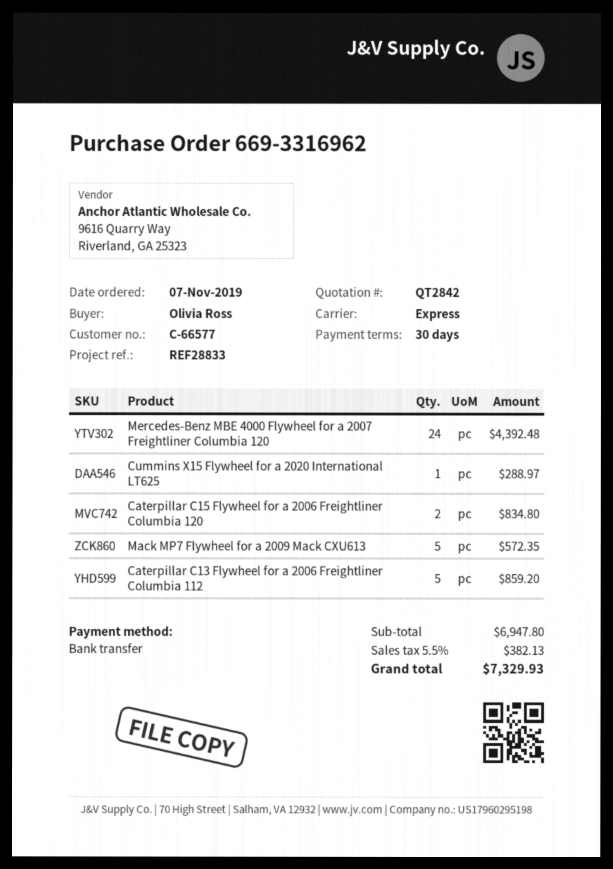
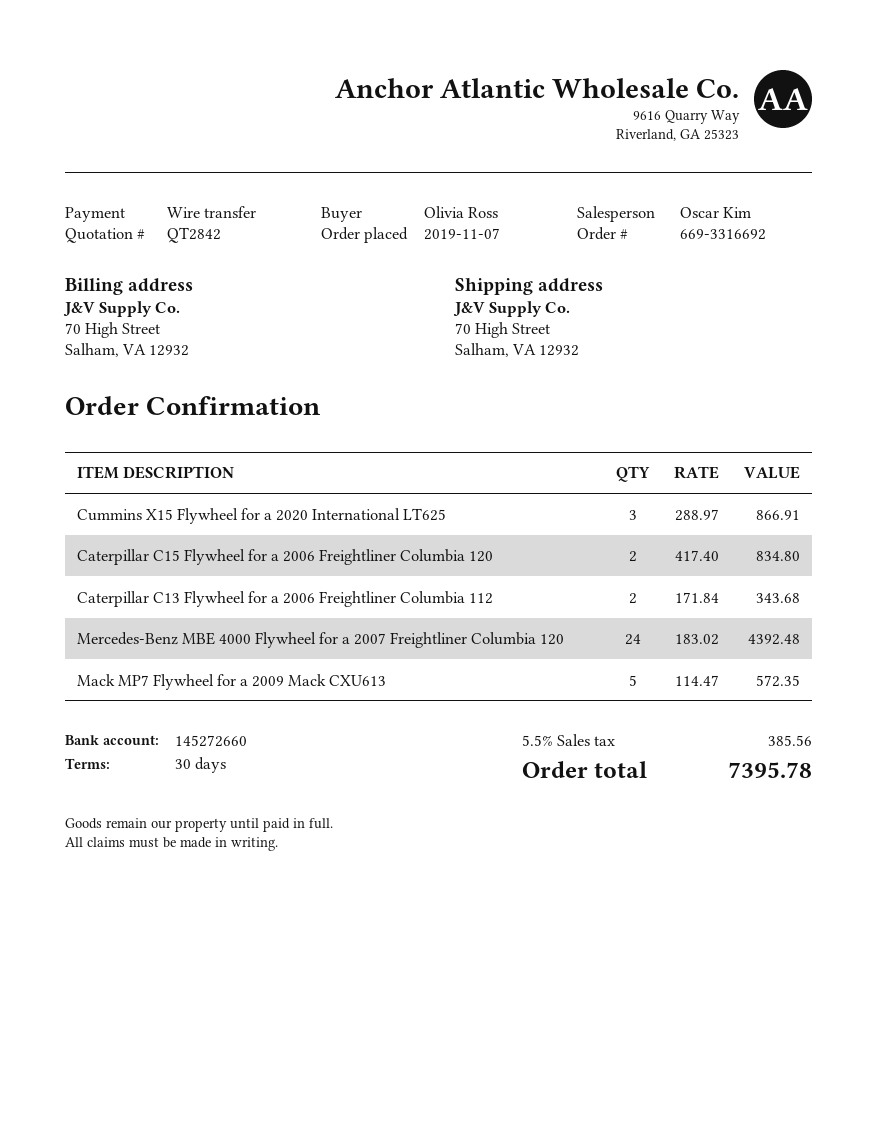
order number: 669-3316962 -> 669-3316692
Cummins X15 Flywheel for a 2020 International LT625: 1 for 288.97 -> 3 for 866.91
Caterpillar C13 Flywheel for a 2006 Freightliner Columbia 112: 5 for 859.20 -> 2 for 343.68
tax: 5.5% = 382.13 -> 5.5% = 385.56
total: 7329.93 -> 7395.78

